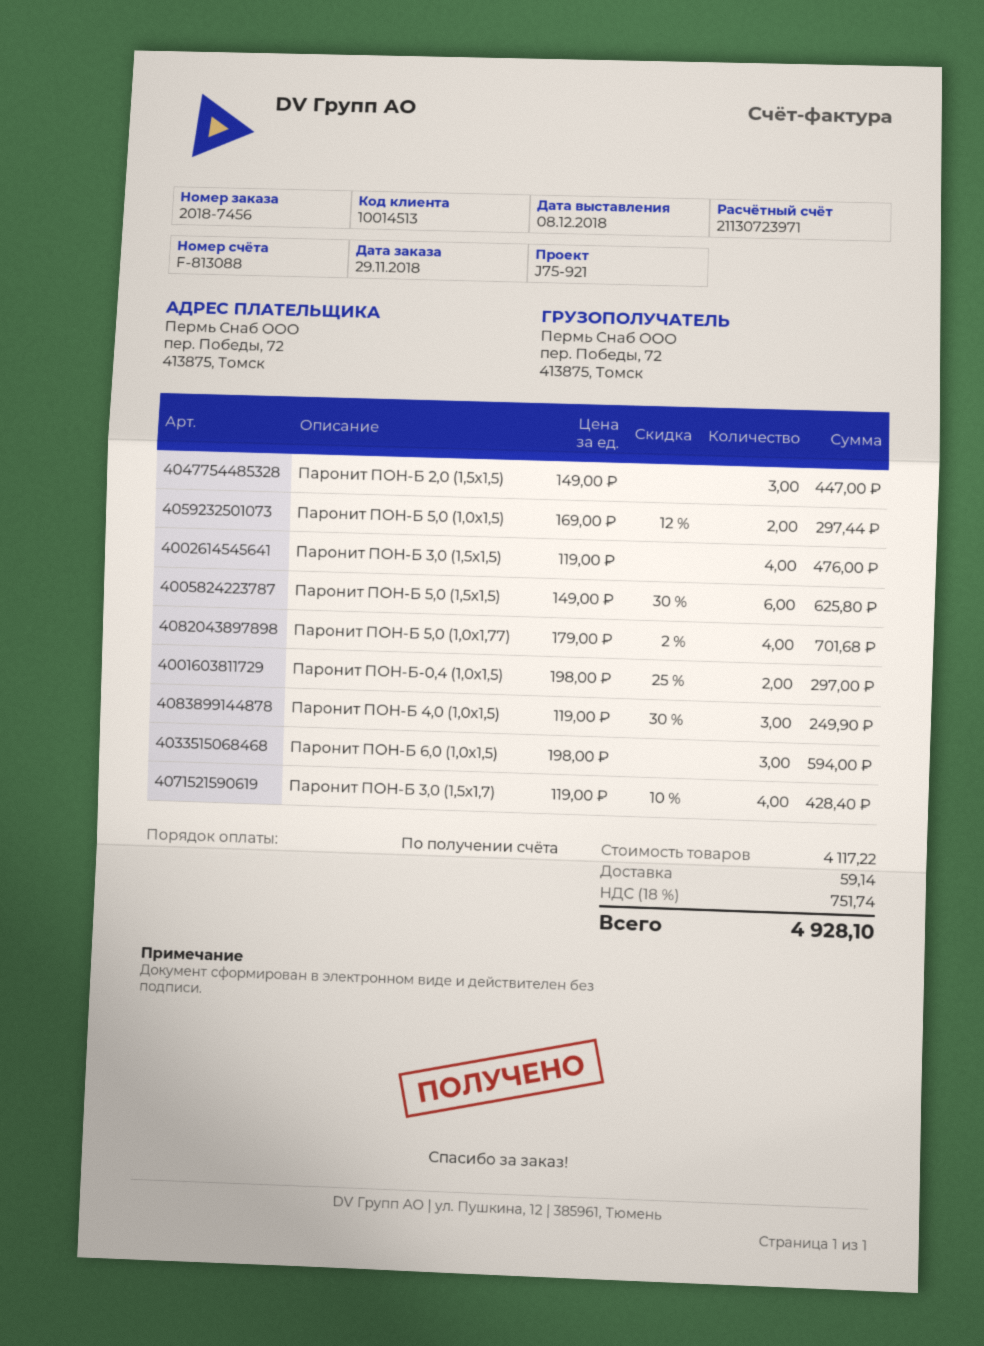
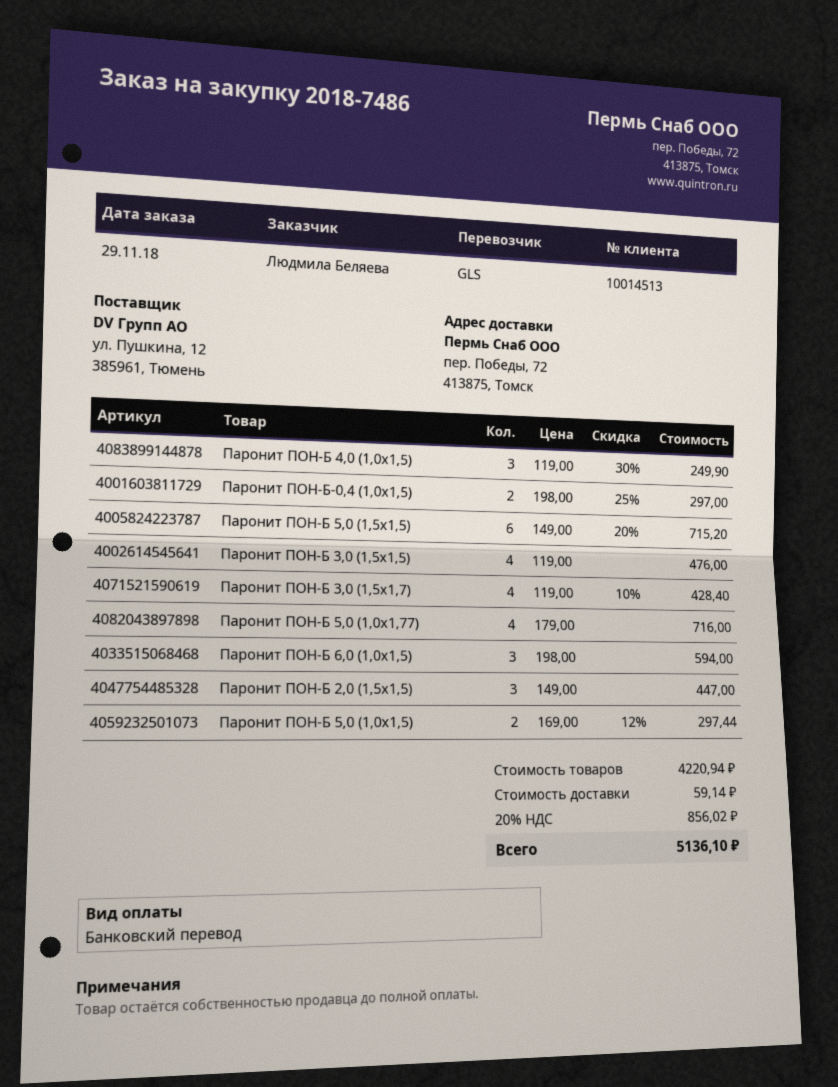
order number: 2018-7456 -> 2018-7486
Паронит ПОН-Б 5,0 (1,5x1,5): 6 x 149.00 - 30% = 625.80 -> 6 x 149.00 - 20% = 715.20
Паронит ПОН-Б 5,0 (1,0x1,77): 4 x 179.00 - 2% = 701.68 -> 4 x 179.00 = 716.00
subtotal: 4117.22 -> 4220.94
tax: 18% = 751.74 -> 20% = 856.02
total: 4928.10 -> 5136.10

